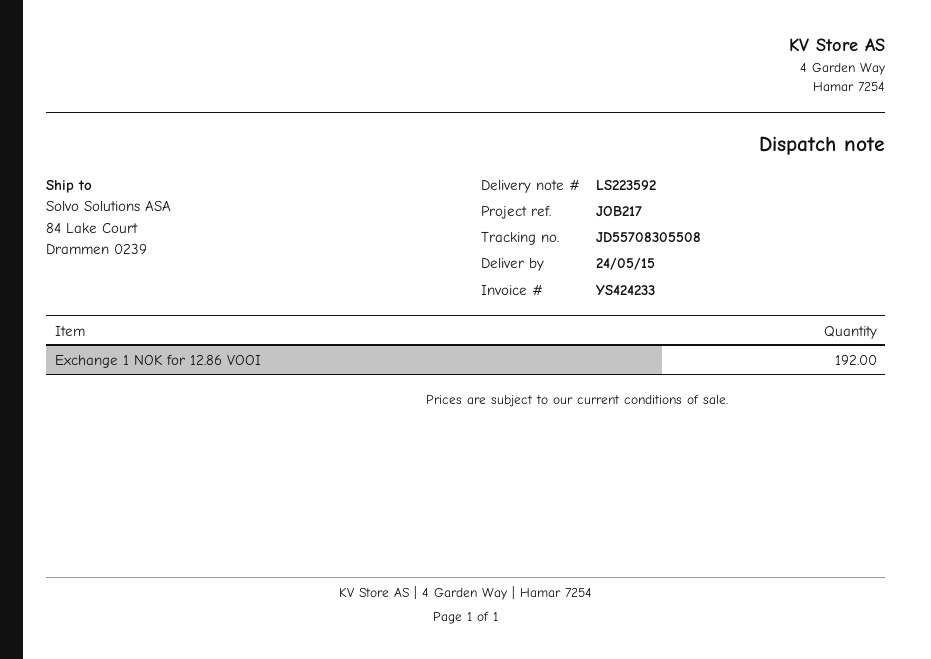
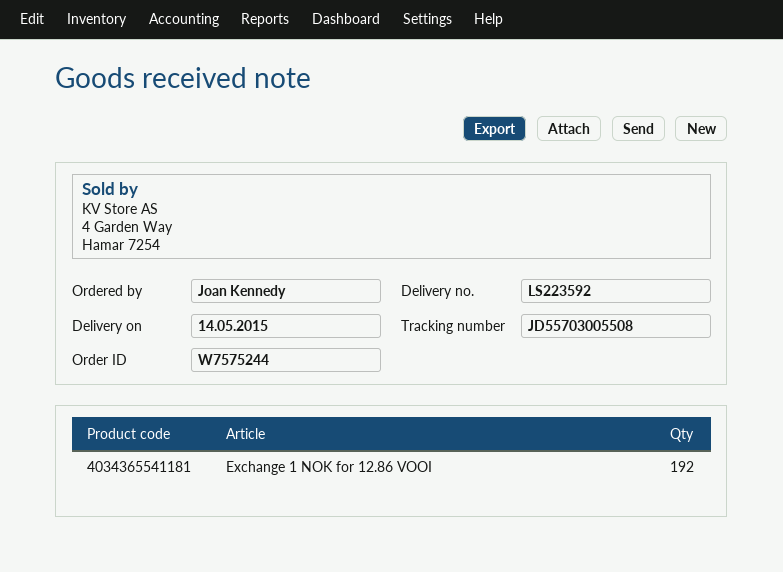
delivery date: 2015-05-24 -> 2015-05-14
tracking number: JD55708305508 -> JD55703005508

